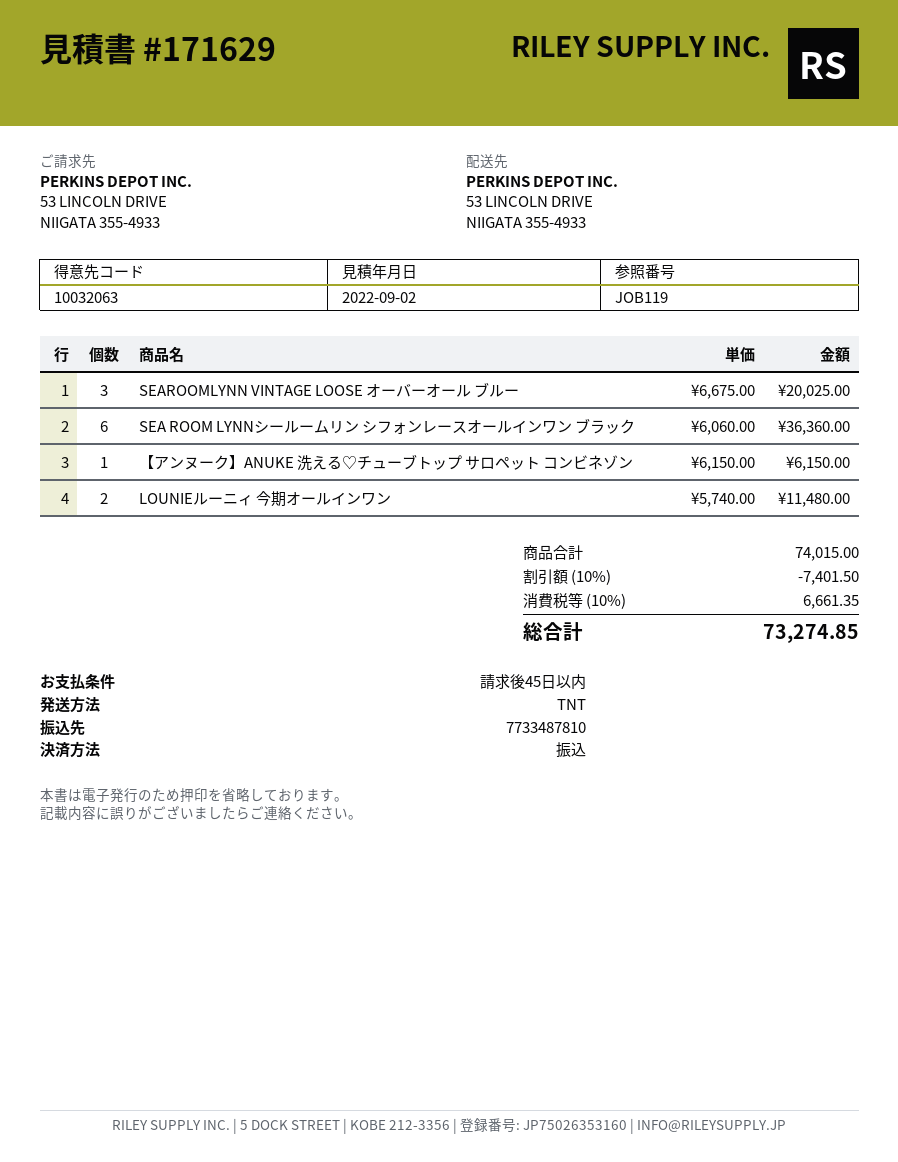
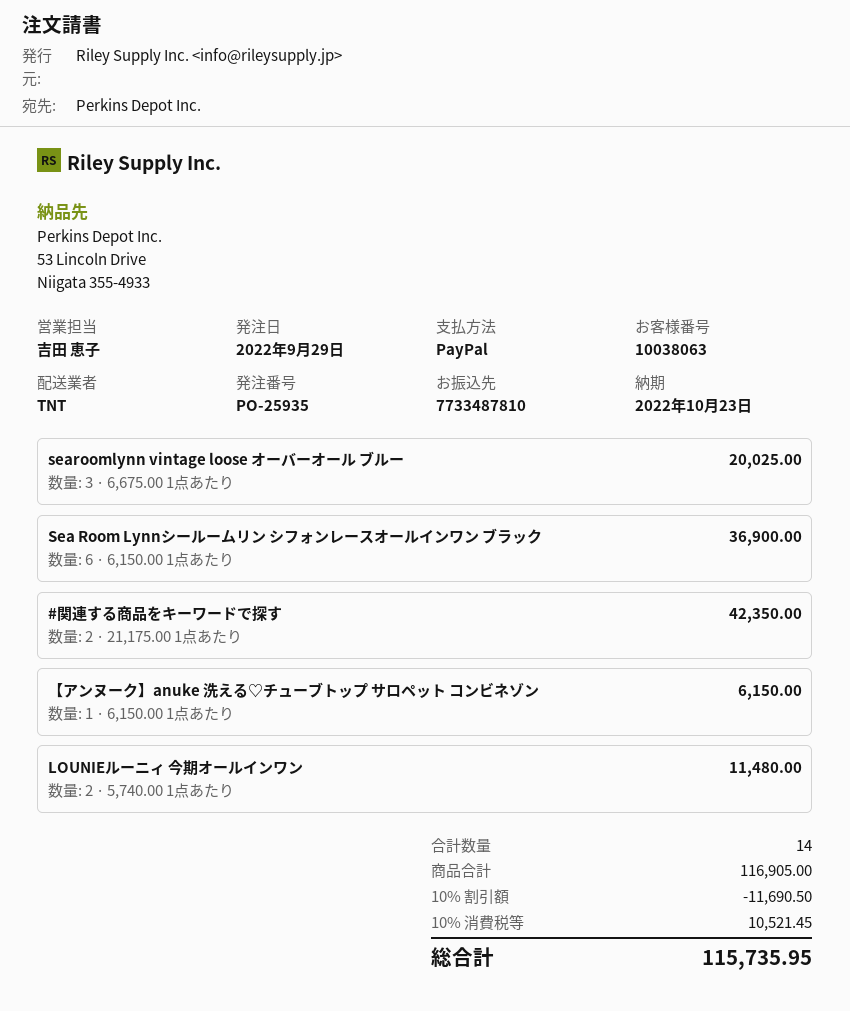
customer number: 10032063 -> 10038063
payment method: bank transfer -> PayPal
SEA ROOM LYNNシールームリン シフォンレースオールインワン ブラック: 6 x 6060.00 = 36360.00 -> 6 x 6150.00 = 36900.00
#関連する商品をキーワードで探す: none -> 2 x 21175.00 = 42350.00
subtotal: 74015.00 -> 116905.00
discount: 10% = 7401.50 -> 10% = 11690.50
tax: 10% = 6661.35 -> 10% = 10521.45
total: 73274.85 -> 115735.95

